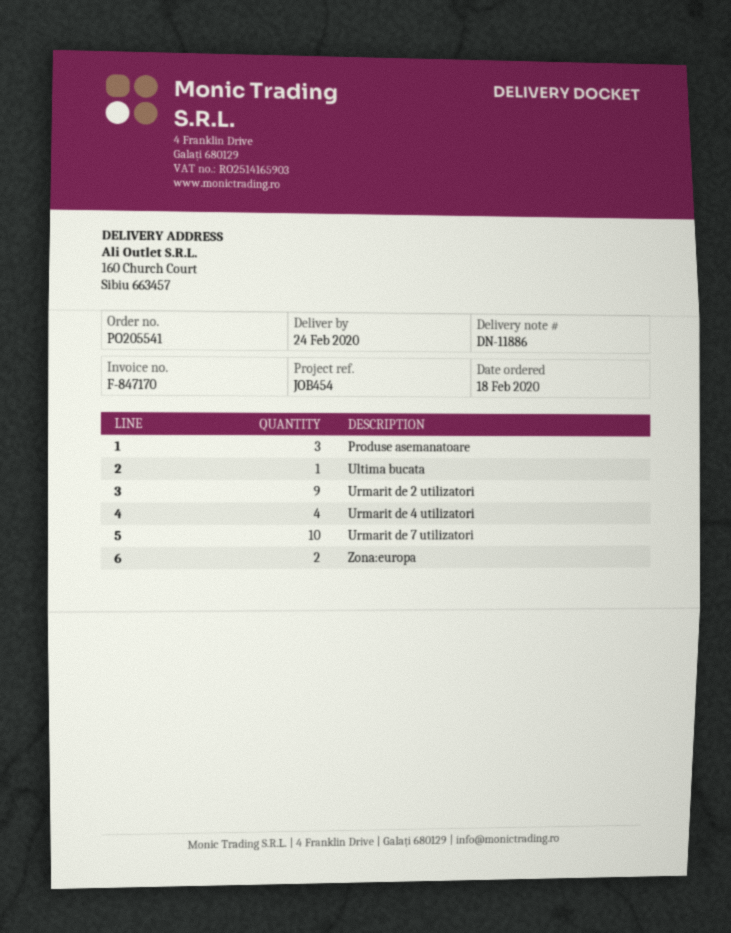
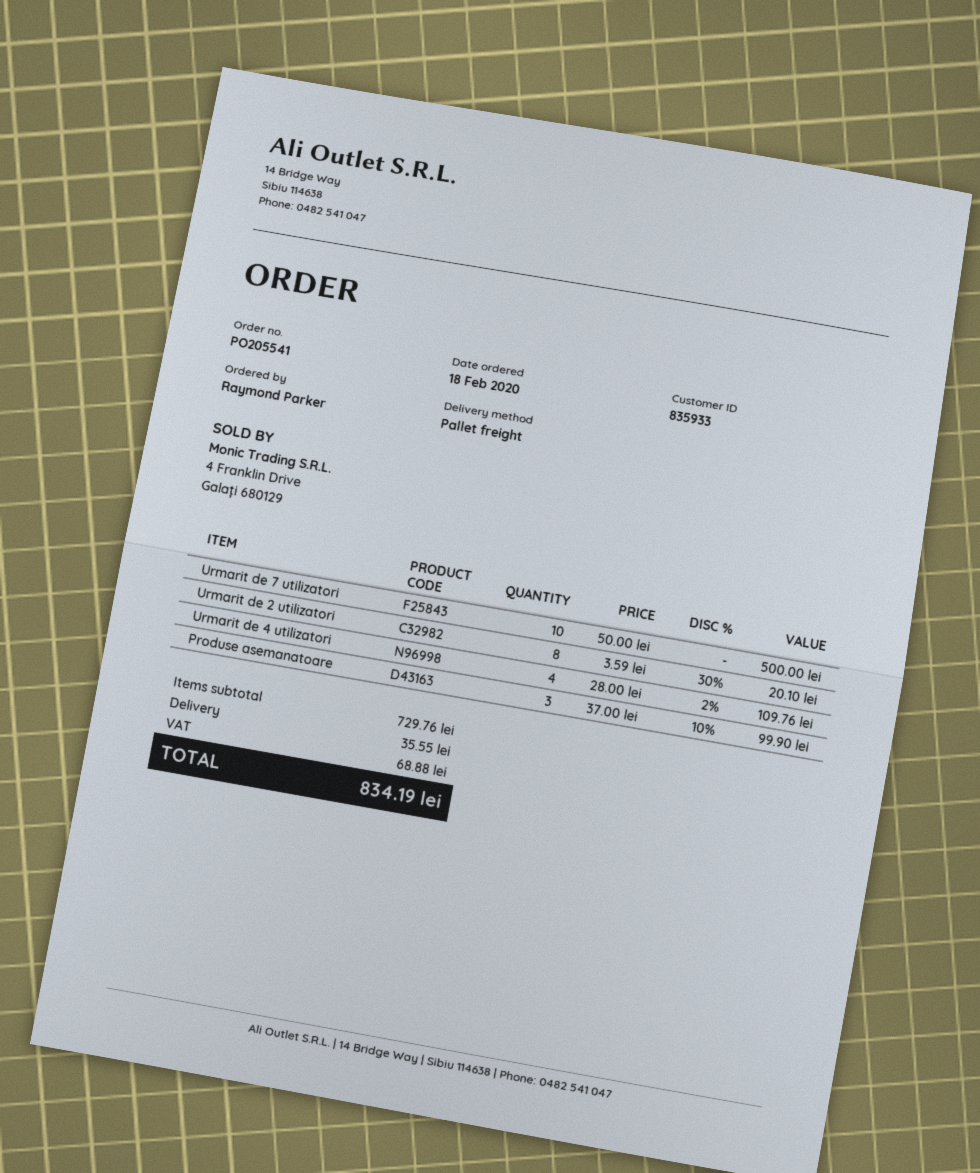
Ultima bucata: 1 -> none
Urmarit de 2 utilizatori: 9 -> 8
Zona:europa: 2 -> none

